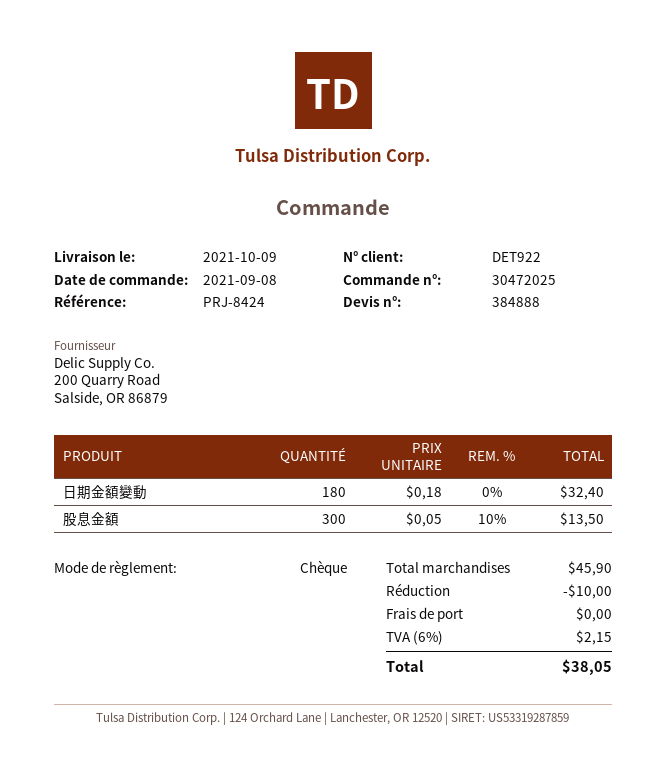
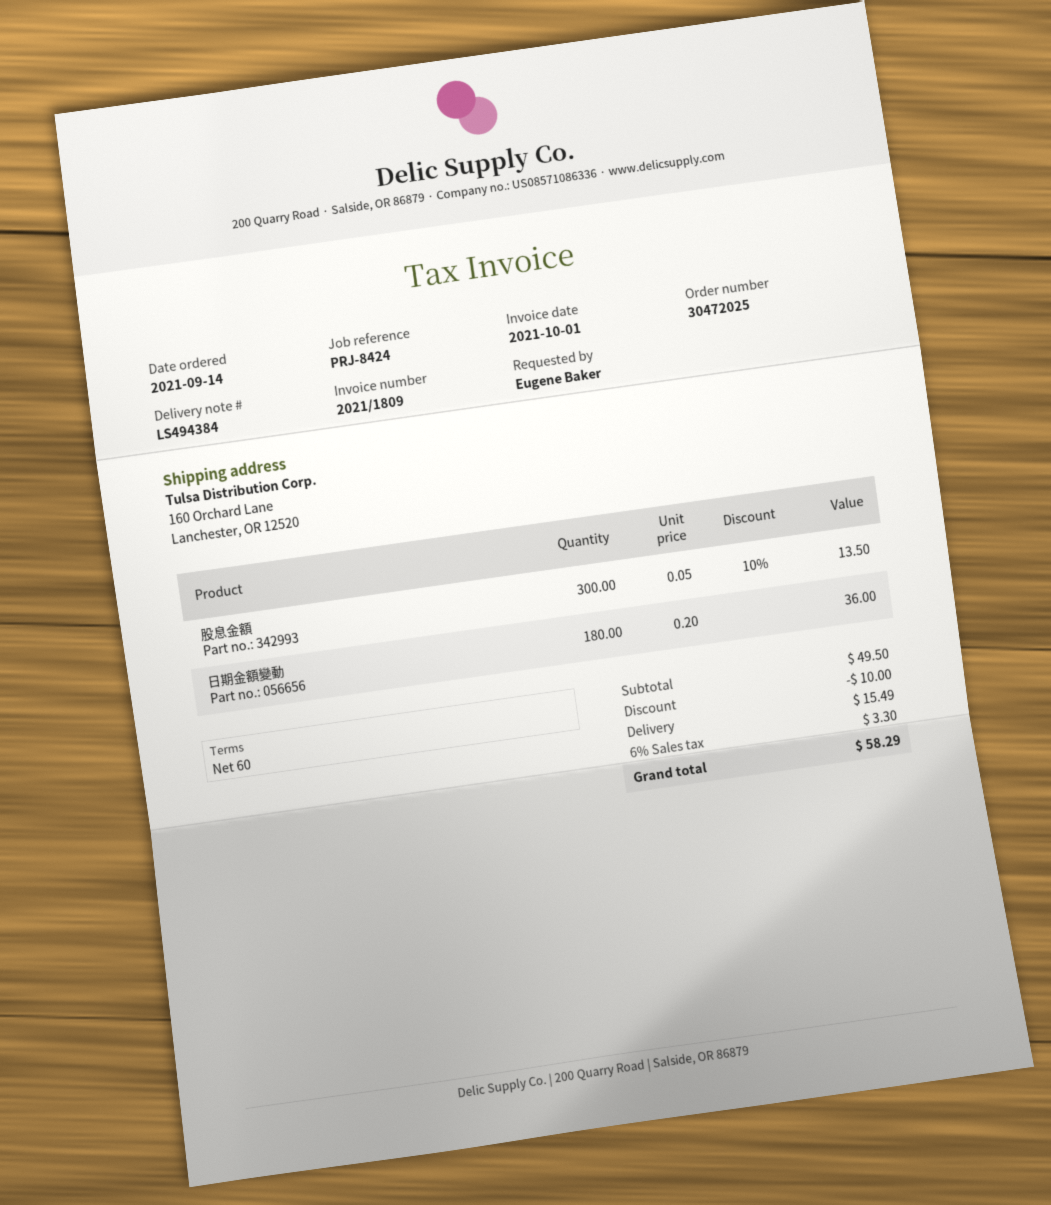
order date: 2021-09-08 -> 2021-09-14
日期金額變動: 180 x 0.18 = 32.40 -> 180 x 0.20 = 36.00
subtotal: 45.90 -> 49.50
shipping: 0.00 -> 15.49
tax: 6% = 2.15 -> 6% = 3.30
total: 38.05 -> 58.29

